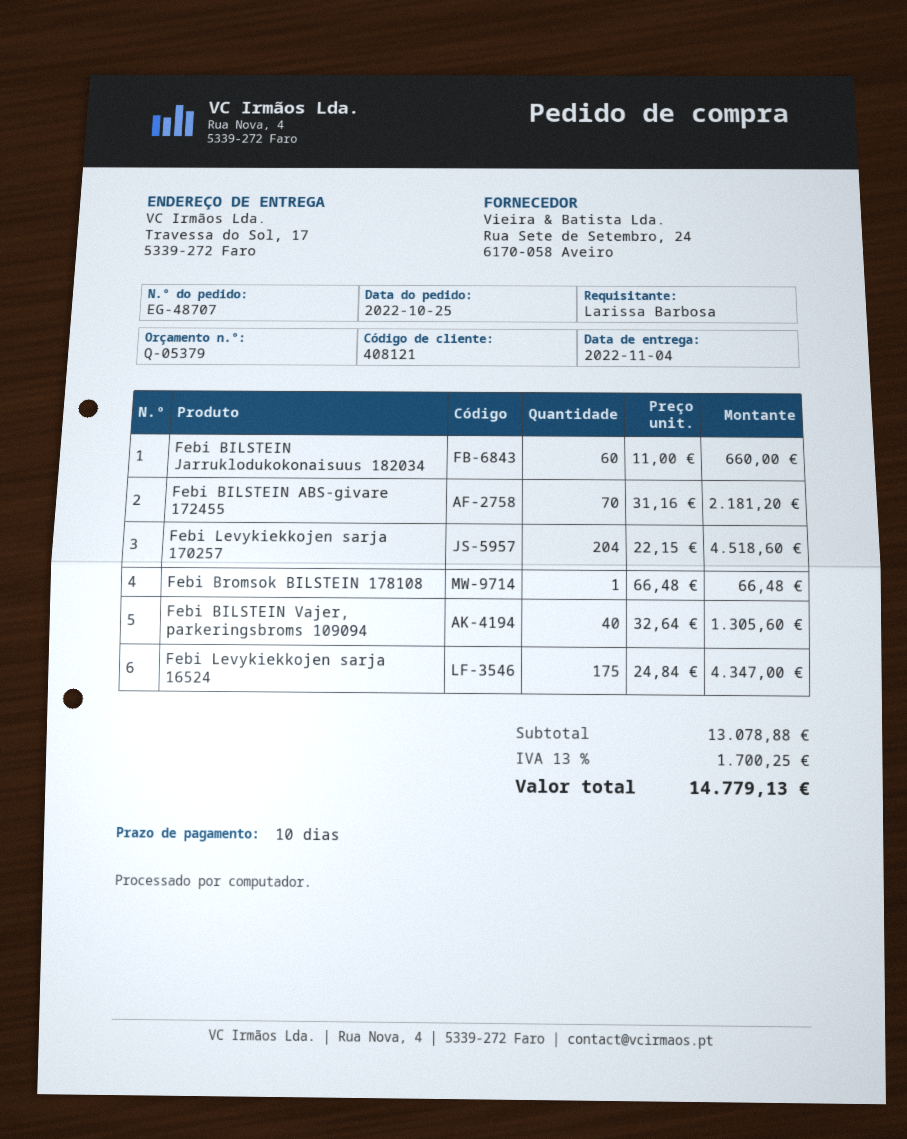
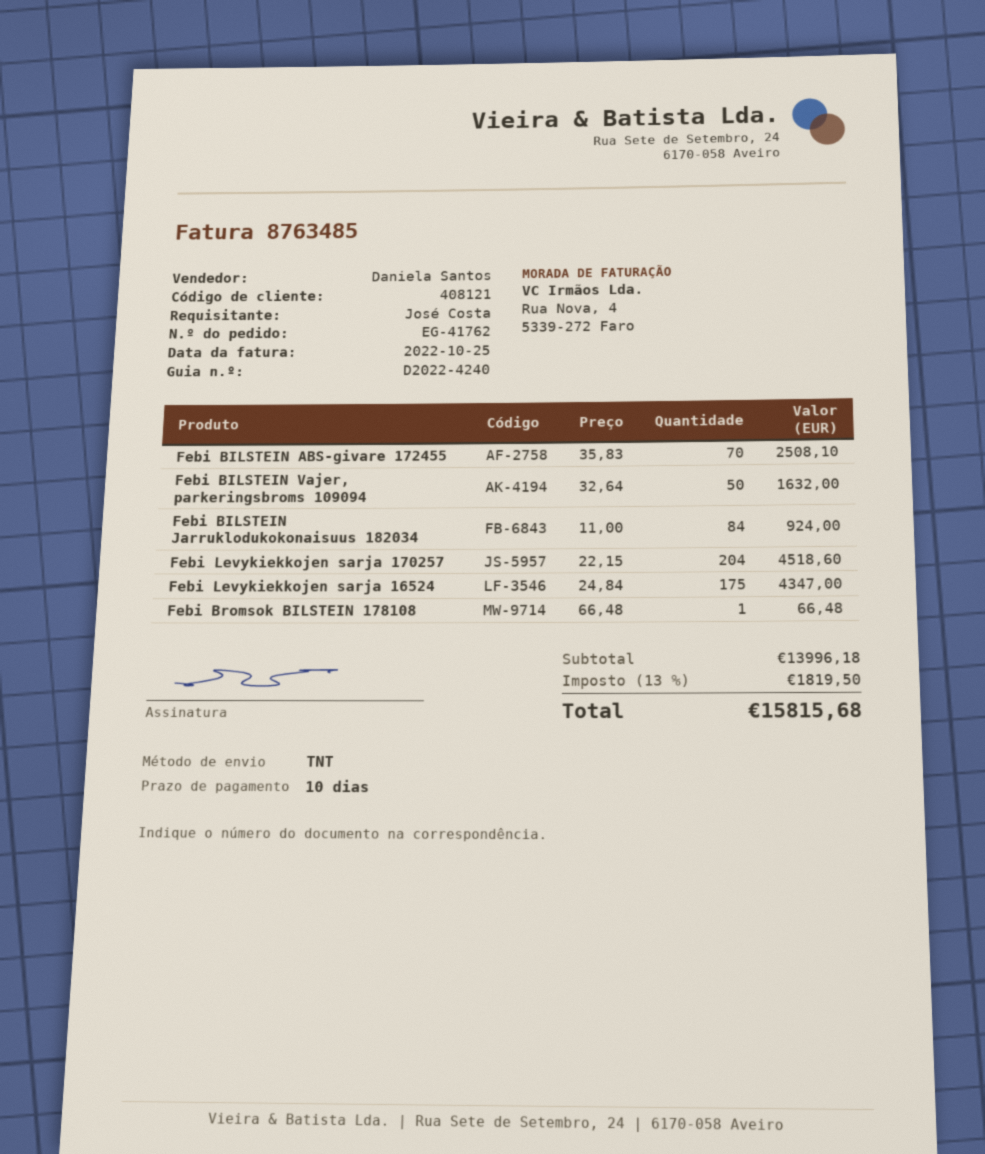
order number: EG-48707 -> EG-41762
ordered by: Larissa Barbosa -> José Costa
Febi BILSTEIN Jarruklodukokonaisuus 182034: 60 x 11.00 = 660.00 -> 84 x 11.00 = 924.00
Febi BILSTEIN ABS-givare 172455: 70 x 31.16 = 2181.20 -> 70 x 35.83 = 2508.10
Febi BILSTEIN Vajer, parkeringsbroms 109094: 40 x 32.64 = 1305.60 -> 50 x 32.64 = 1632.00
subtotal: 13078.88 -> 13996.18
tax: 13% = 1700.25 -> 13% = 1819.50
total: 14779.13 -> 15815.68

